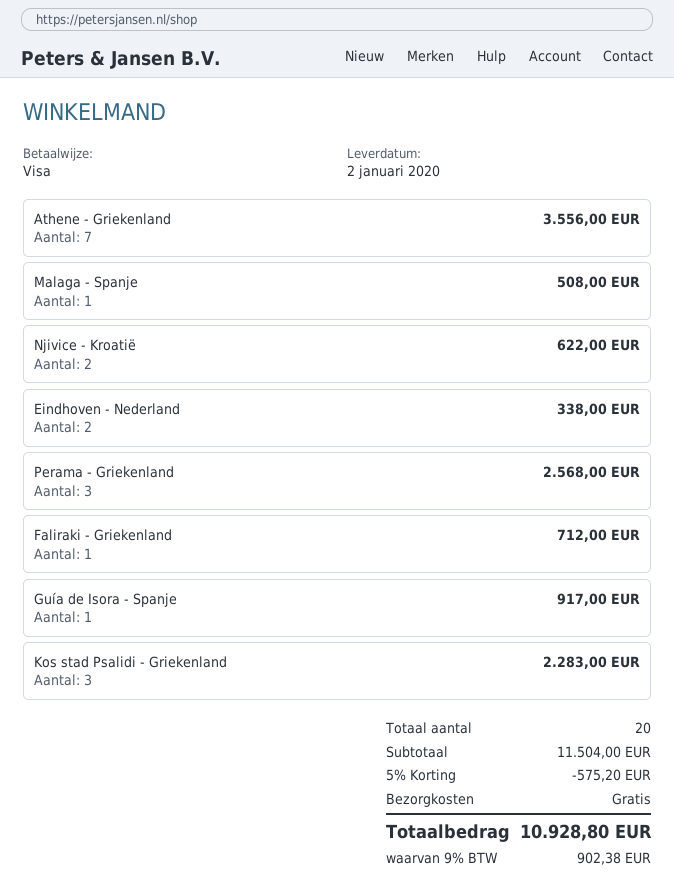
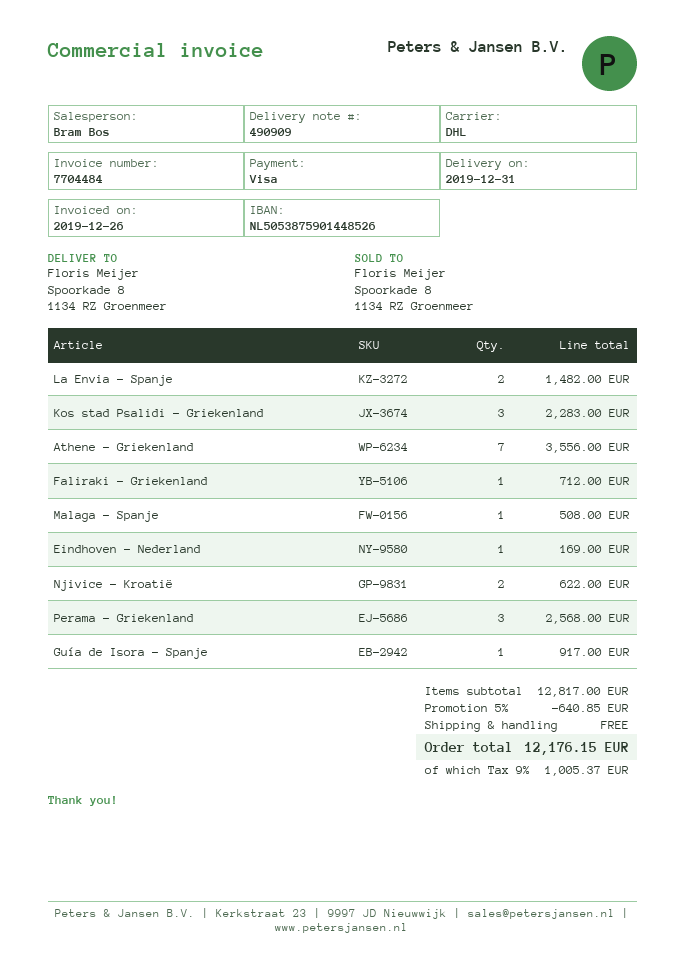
delivery date: 2020-01-02 -> 2019-12-31
Eindhoven - Nederland: 2 for 338.00 -> 1 for 169.00
La Envia - Spanje: none -> 2 for 1482.00
subtotal: 11504.00 -> 12817.00
discount: 5% = 575.20 -> 5% = 640.85
tax: 9% = 902.38 -> 9% = 1005.37
total: 10928.80 -> 12176.15

